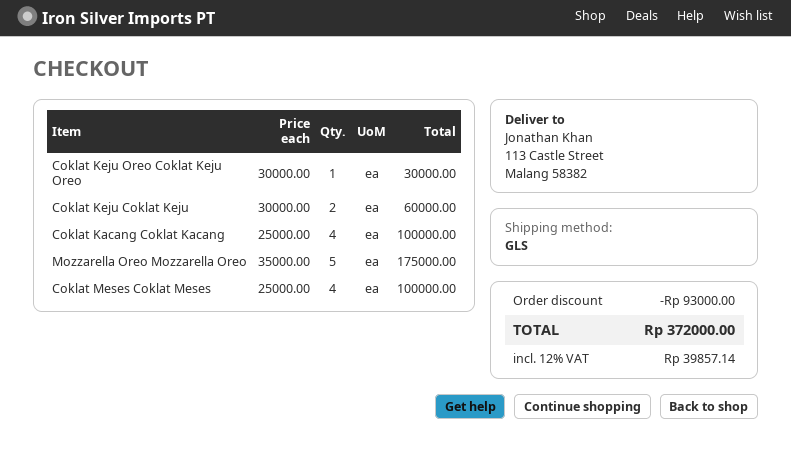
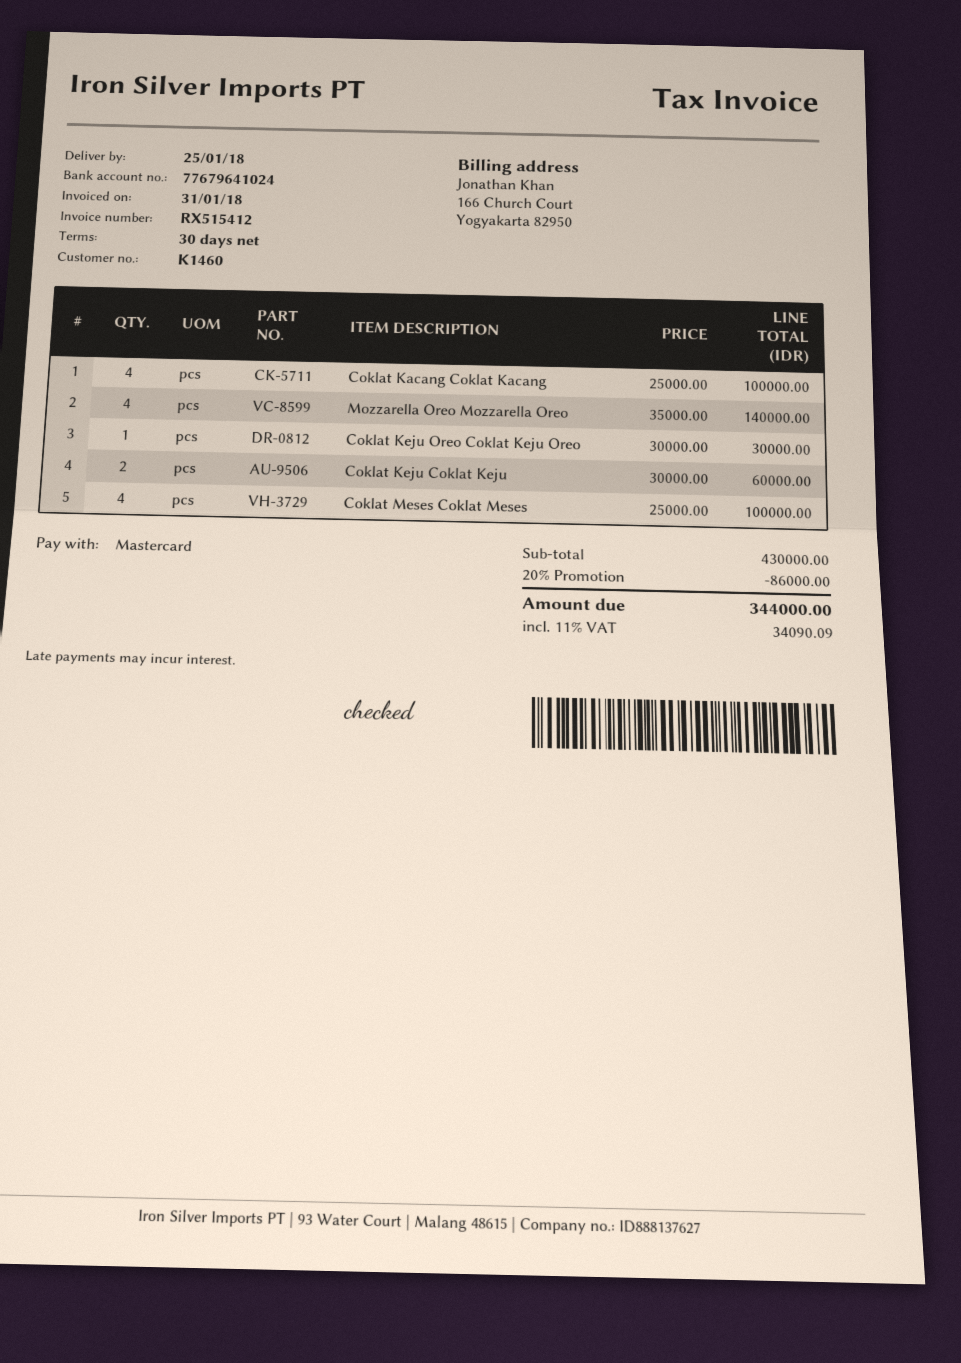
Mozzarella Oreo Mozzarella Oreo: 5 x 35000.00 = 175000.00 -> 4 x 35000.00 = 140000.00
discount: 93000.00 -> 86000.00
tax: 12% = 39857.14 -> 11% = 34090.09
total: 372000.00 -> 344000.00

